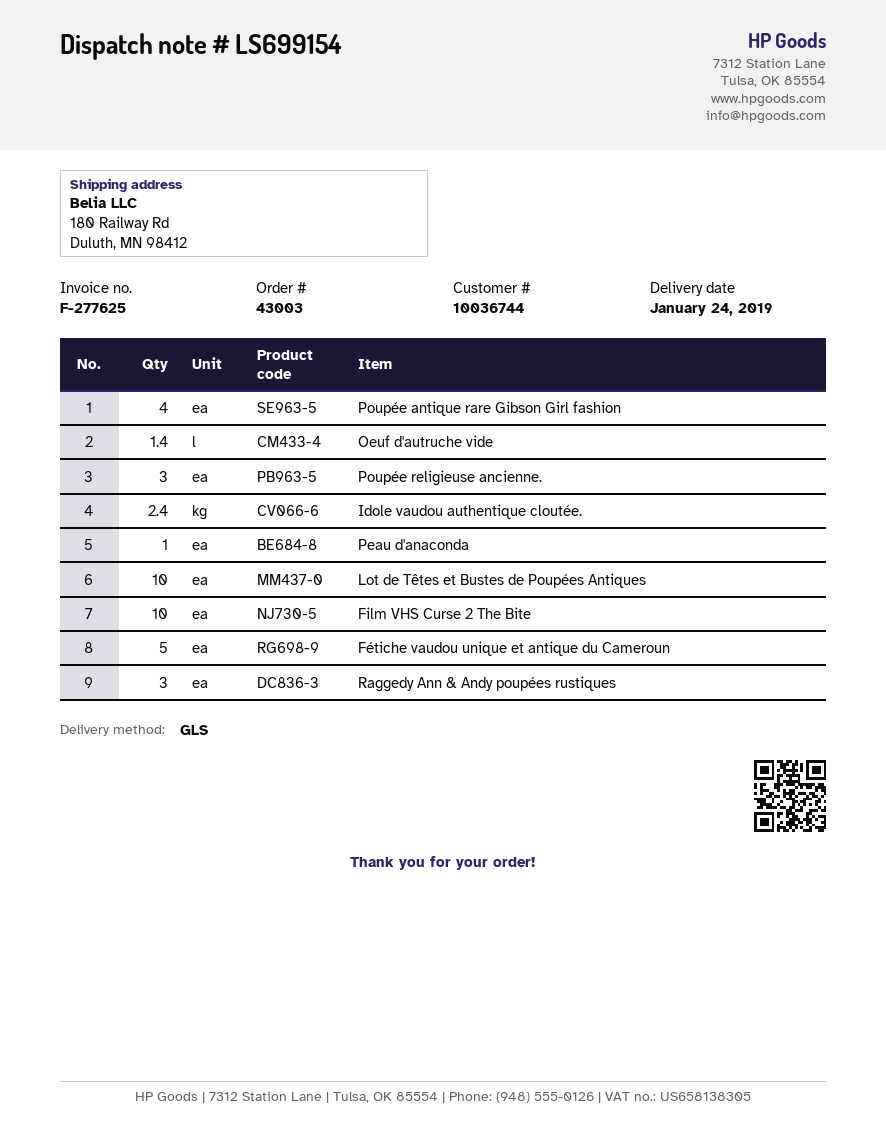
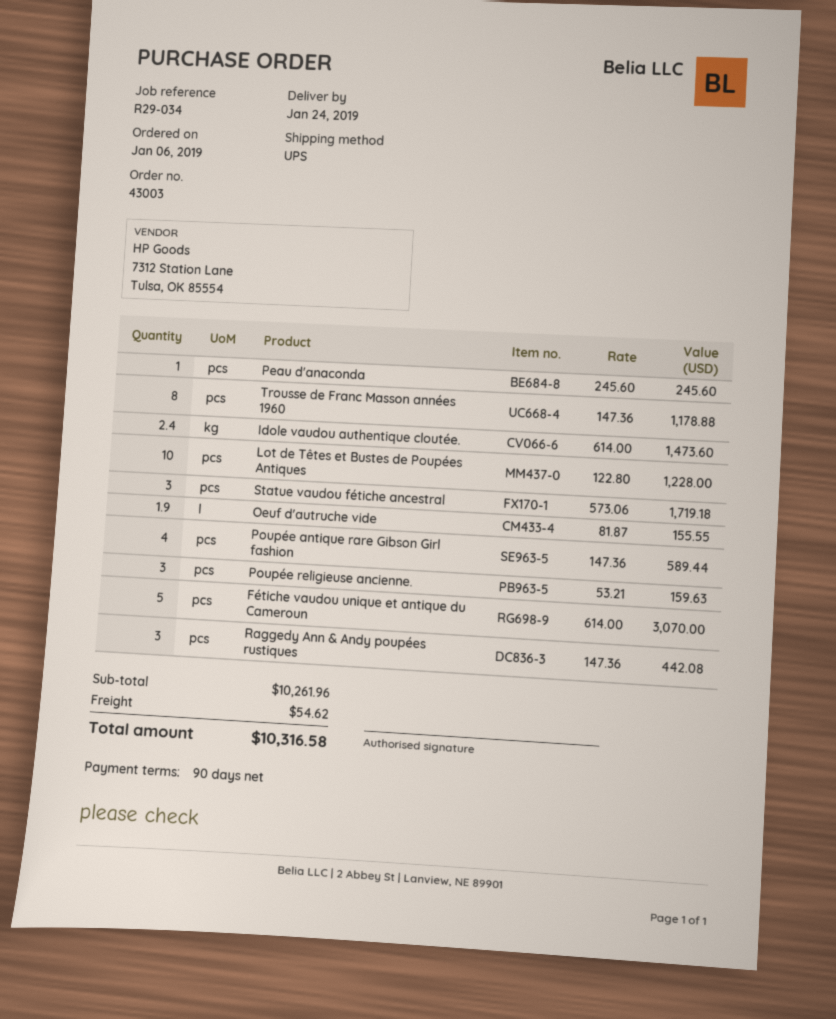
shipping method: GLS -> UPS
Oeuf d'autruche vide: 1.4 -> 1.9
Film VHS Curse 2 The Bite: 10 -> none
Trousse de Franc Masson années 1960: none -> 8
Statue vaudou fétiche ancestral: none -> 3

